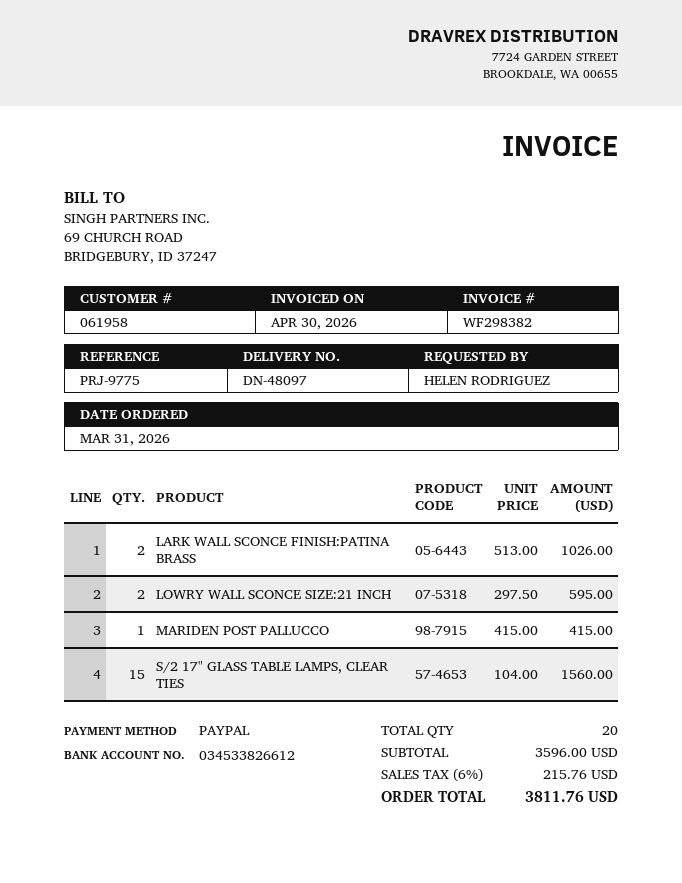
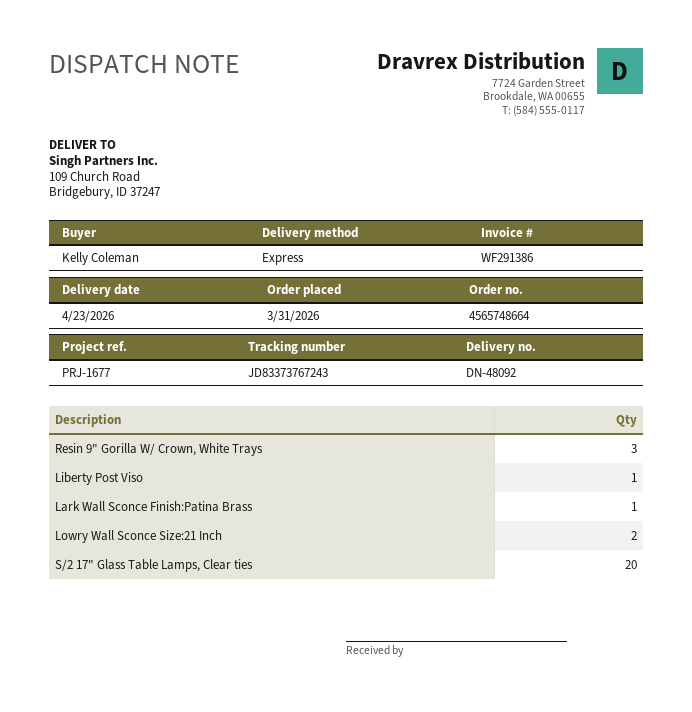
delivery note number: DN-48097 -> DN-48092
invoice number: WF298382 -> WF291386
reference: PRJ-9775 -> PRJ-1677
ordered by: HELEN RODRIGUEZ -> Kelly Coleman
LARK WALL SCONCE FINISH:PATINA BRASS: 2 -> 1
MARIDEN POST PALLUCCO: 1 -> none
S/2 17" GLASS TABLE LAMPS, CLEAR TIES: 15 -> 20
Resin 9" Gorilla W/ Crown, White Trays: none -> 3
Liberty Post Viso: none -> 1

